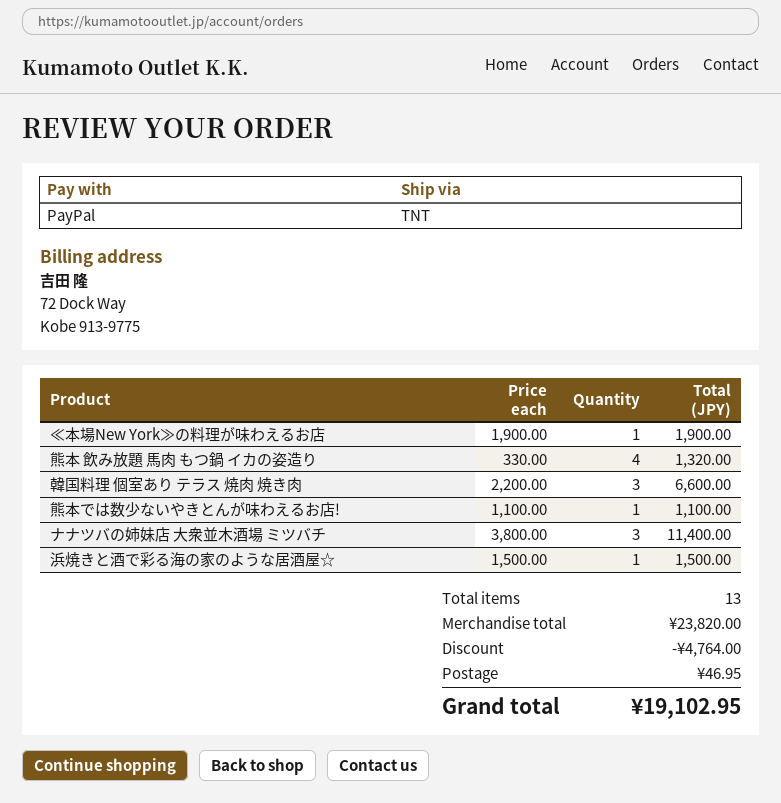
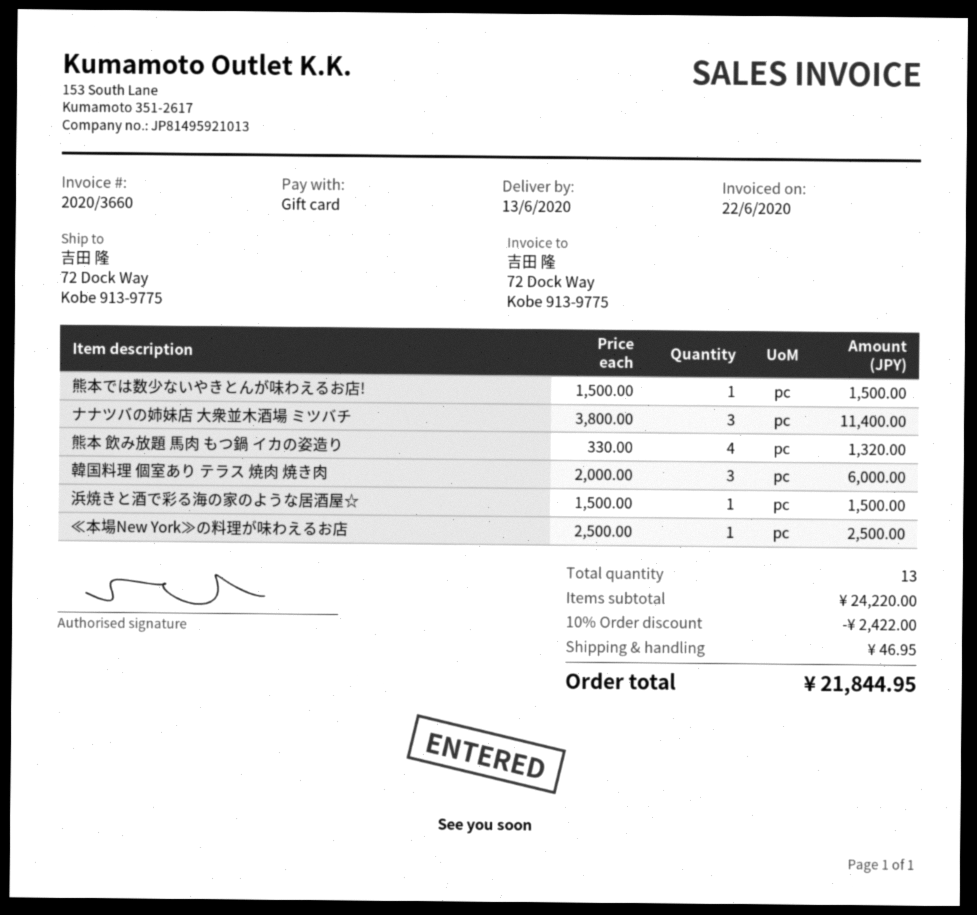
payment method: PayPal -> gift card
≪本場New York≫の料理が味わえるお店: 1 x 1900.00 = 1900.00 -> 1 x 2500.00 = 2500.00
韓国料理 個室あり テラス 焼肉 焼き肉: 3 x 2200.00 = 6600.00 -> 3 x 2000.00 = 6000.00
熊本では数少ないやきとんが味わえるお店!: 1 x 1100.00 = 1100.00 -> 1 x 1500.00 = 1500.00
subtotal: 23820.00 -> 24220.00
discount: 4764.00 -> 2422.00
total: 19102.95 -> 21844.95

